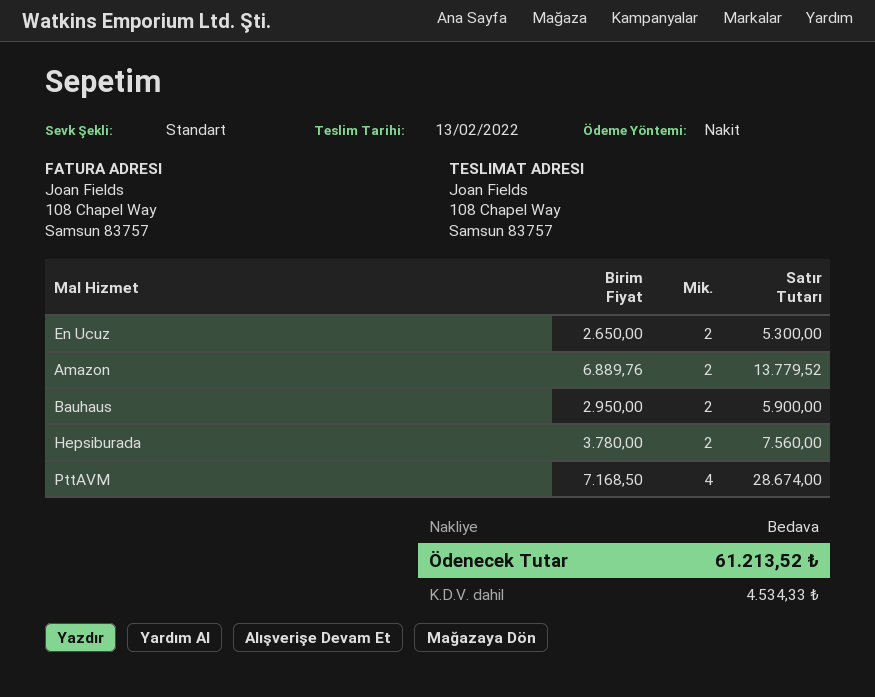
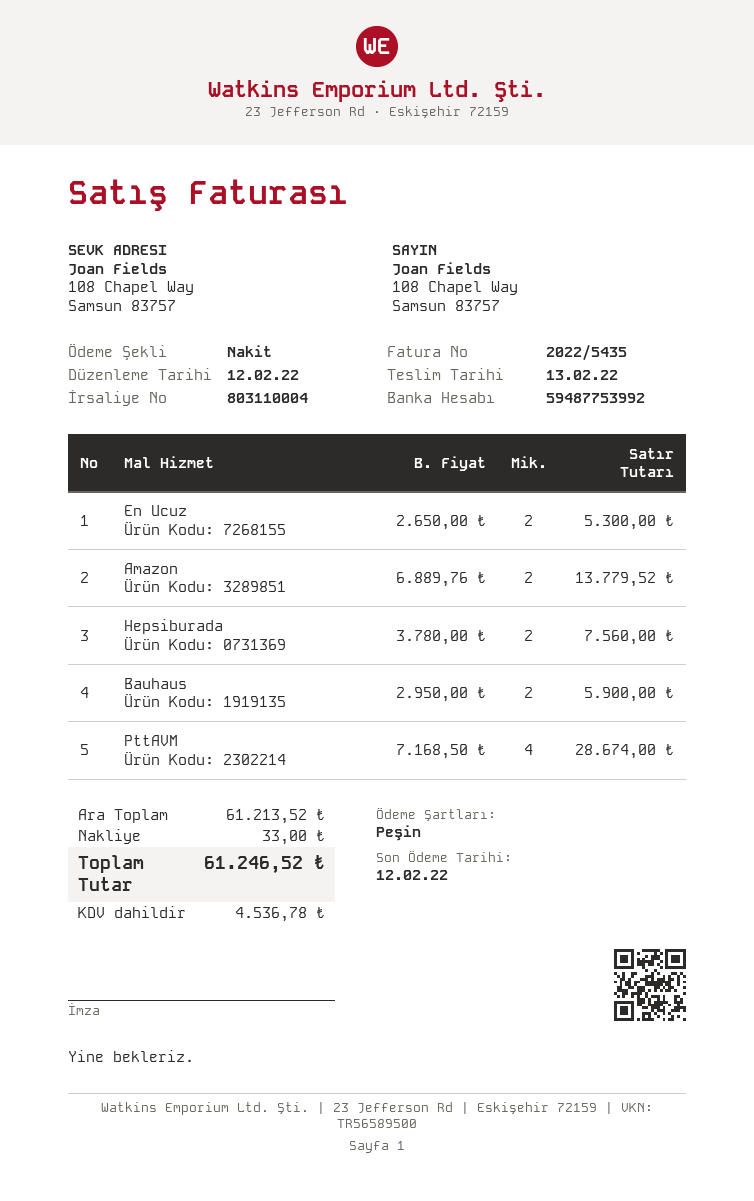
shipping: 0.00 -> 33.00
tax: 4534.33 -> 4536.78
total: 61213.52 -> 61246.52

